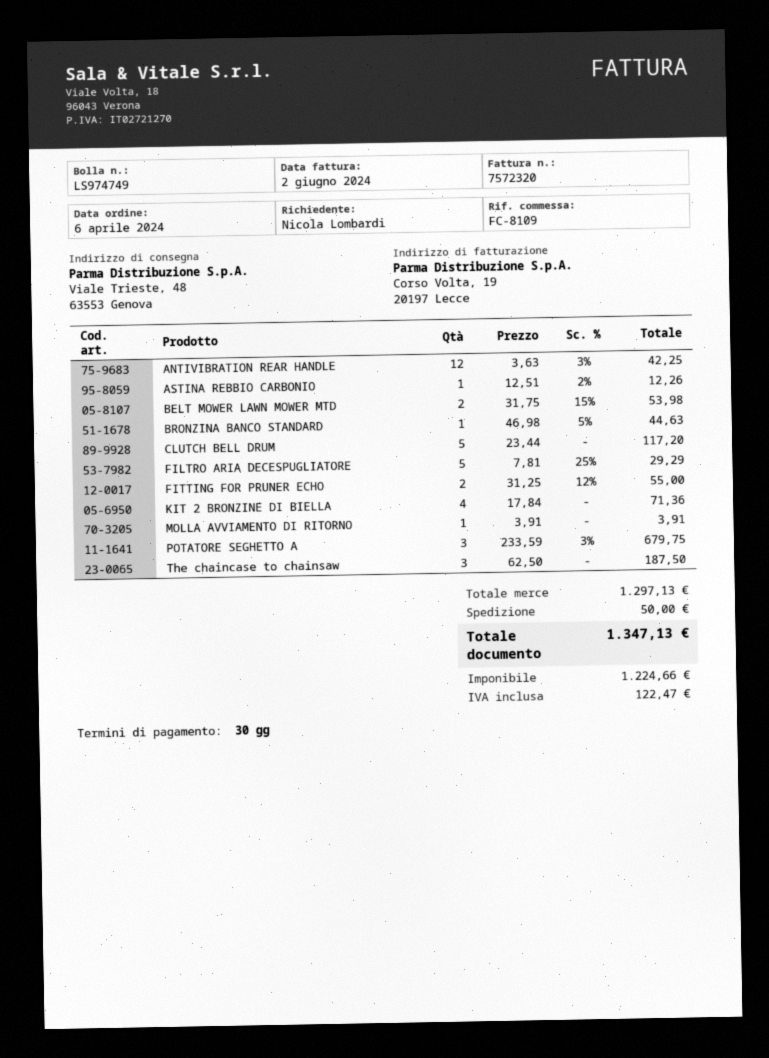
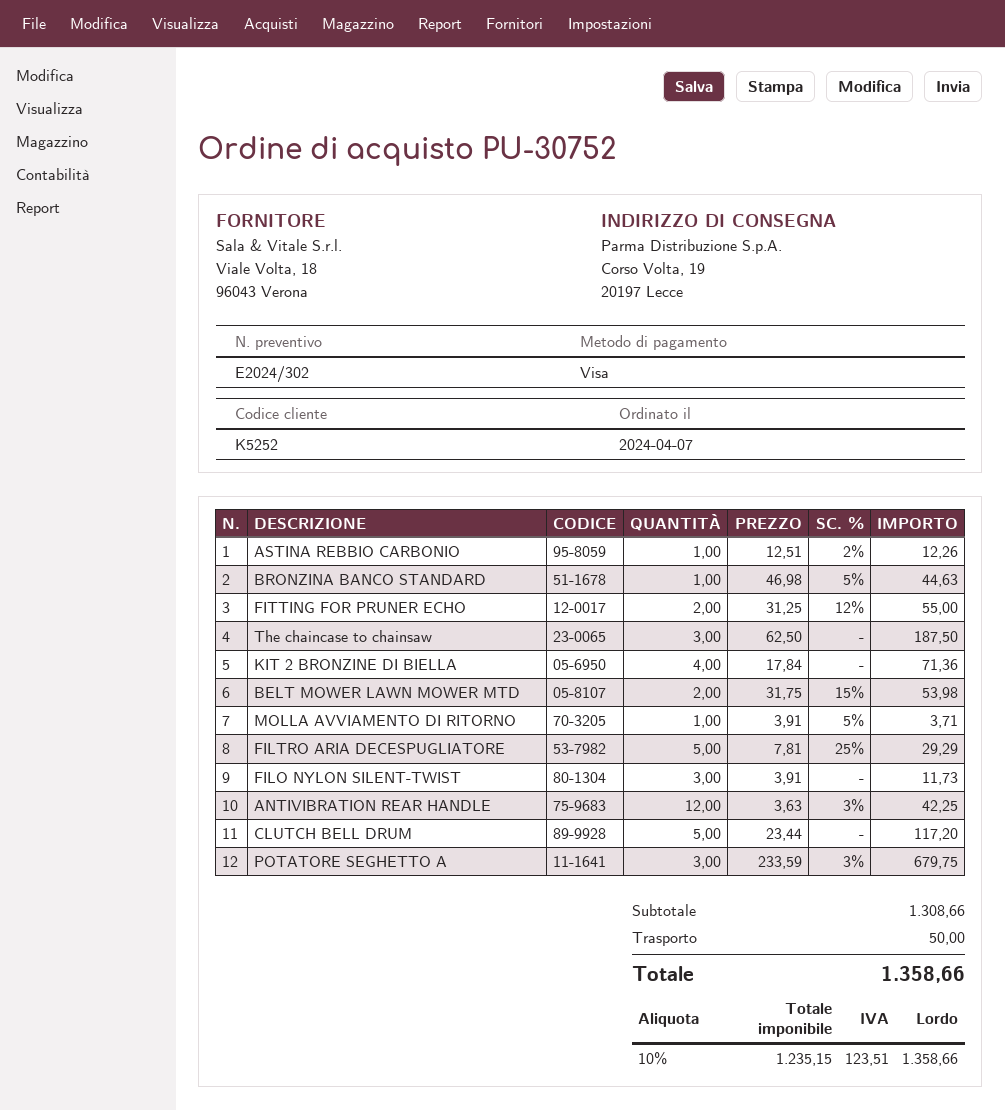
order date: 2024-04-06 -> 2024-04-07
ship to: Viale Trieste, 48, 63553 Genova -> Corso Volta, 19, 20197 Lecce
MOLLA AVVIAMENTO DI RITORNO: 1 x 3.91 = 3.91 -> 1 x 3.91 - 5% = 3.71
FILO NYLON SILENT-TWIST: none -> 3 x 3.91 = 11.73
subtotal: 1297.13 -> 1308.66
net: 1224.66 -> 1235.15
tax: 122.47 -> 123.51
total: 1347.13 -> 1358.66

